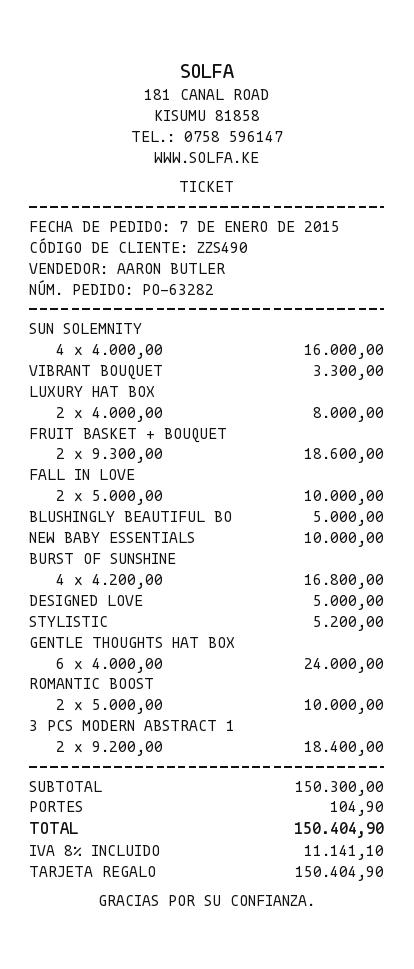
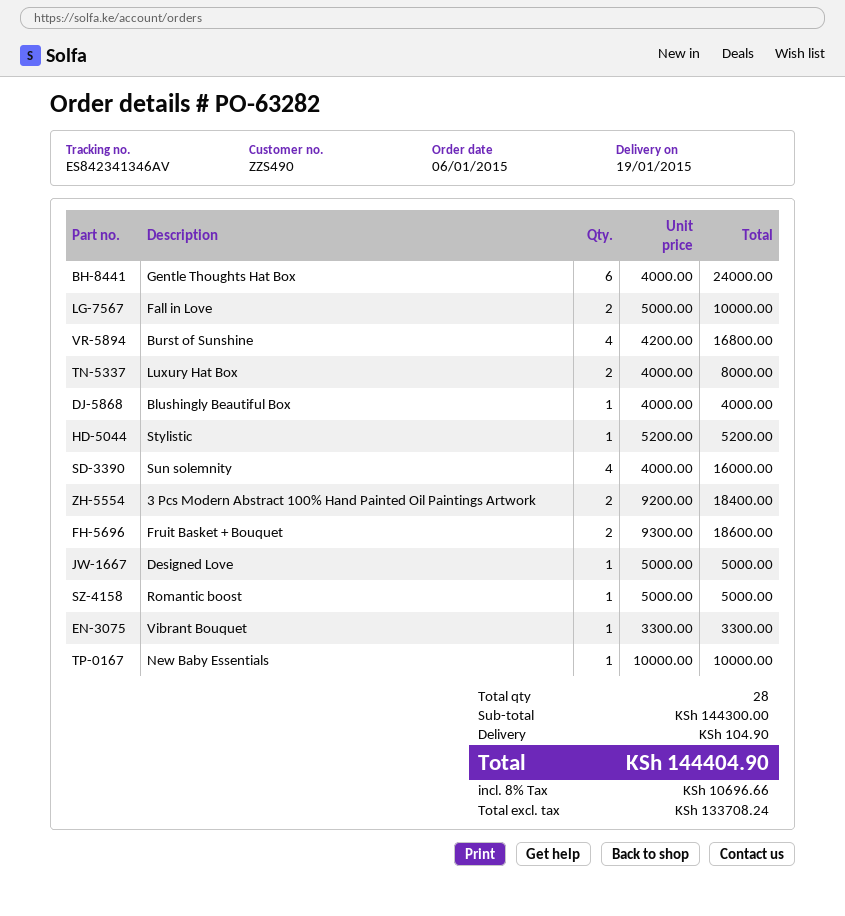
order date: 2015-01-07 -> 2015-01-06
BLUSHINGLY BEAUTIFUL BO: 1 x 5000.00 = 5000.00 -> 1 x 4000.00 = 4000.00
ROMANTIC BOOST: 2 x 5000.00 = 10000.00 -> 1 x 5000.00 = 5000.00
subtotal: 150300.00 -> 144300.00
tax: 8% = 11141.10 -> 8% = 10696.66
total: 150404.90 -> 144404.90

